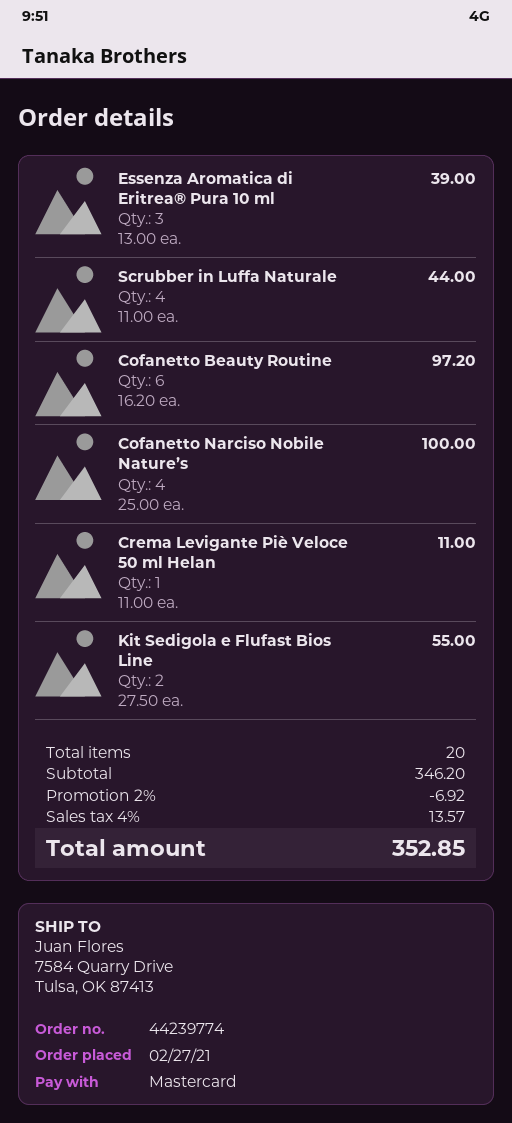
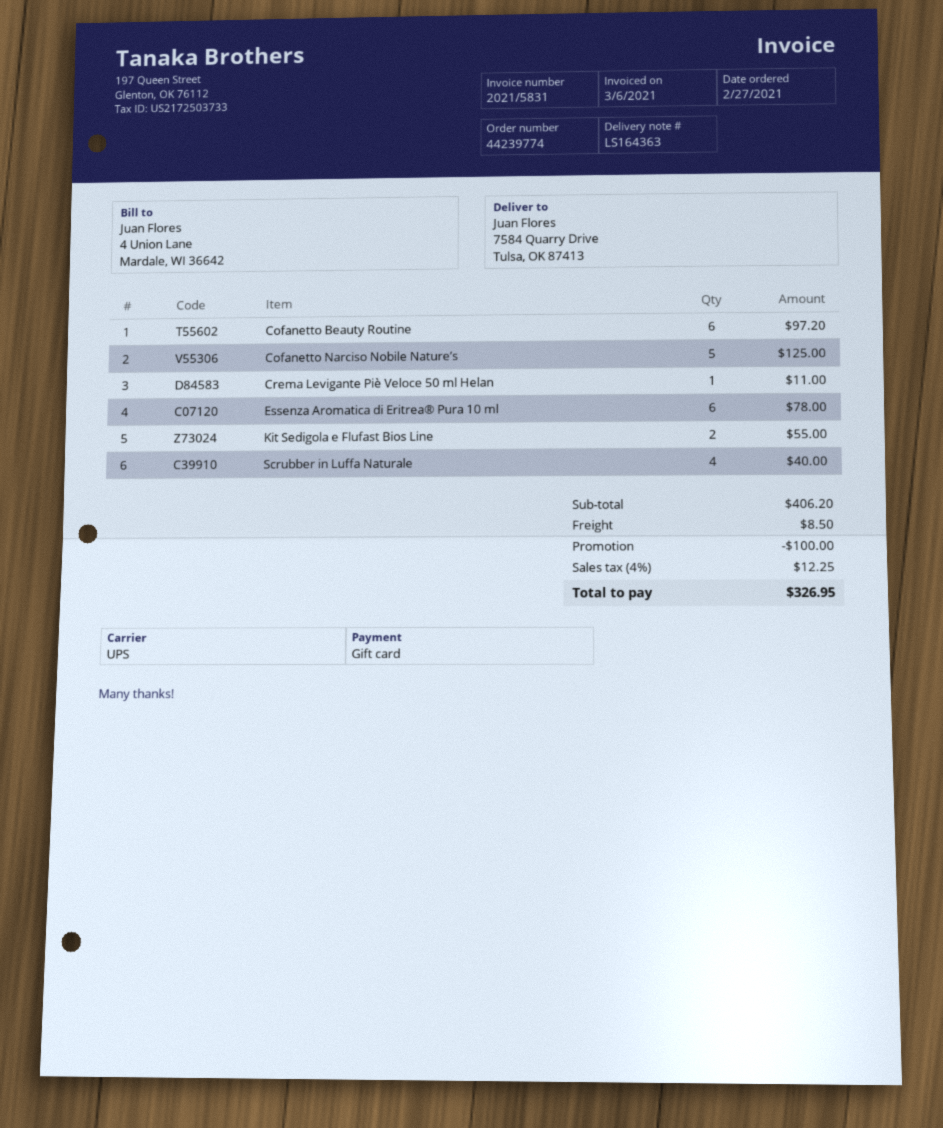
payment method: Mastercard -> gift card
Essenza Aromatica di Eritrea® Pura 10 ml: 3 for 39.00 -> 6 for 78.00
Scrubber in Luffa Naturale: 4 for 44.00 -> 4 for 40.00
Cofanetto Narciso Nobile Nature’s: 4 for 100.00 -> 5 for 125.00
subtotal: 346.20 -> 406.20
discount: 6.92 -> 100.00
shipping: none -> 8.50
tax: 4% = 13.57 -> 4% = 12.25
total: 352.85 -> 326.95

